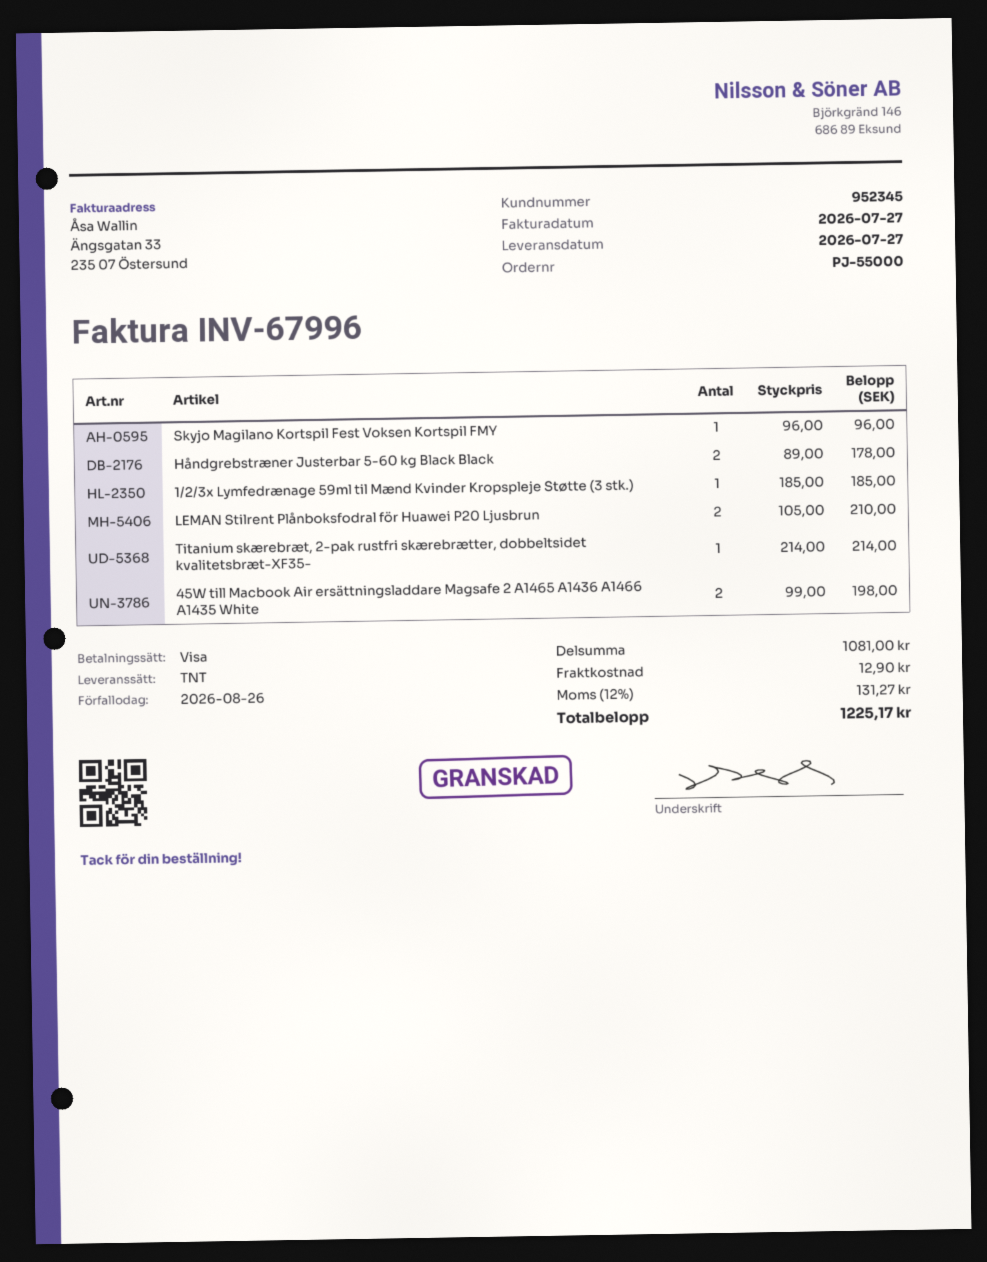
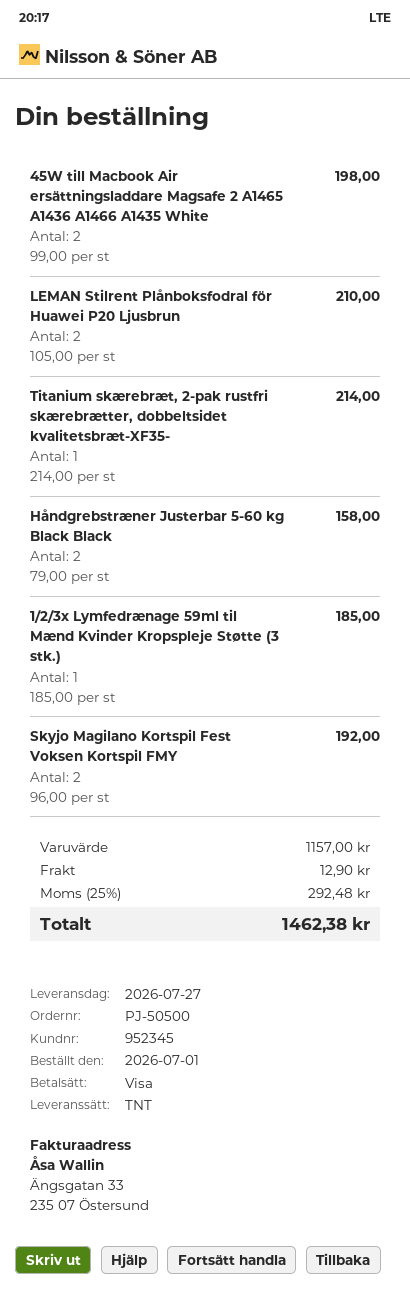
order number: PJ-55000 -> PJ-50500
Skyjo Magilano Kortspil Fest Voksen Kortspil FMY: 1 x 96.00 = 96.00 -> 2 x 96.00 = 192.00
Håndgrebstræner Justerbar 5-60 kg Black Black: 2 x 89.00 = 178.00 -> 2 x 79.00 = 158.00
subtotal: 1081.00 -> 1157.00
tax: 12% = 131.27 -> 25% = 292.48
total: 1225.17 -> 1462.38

